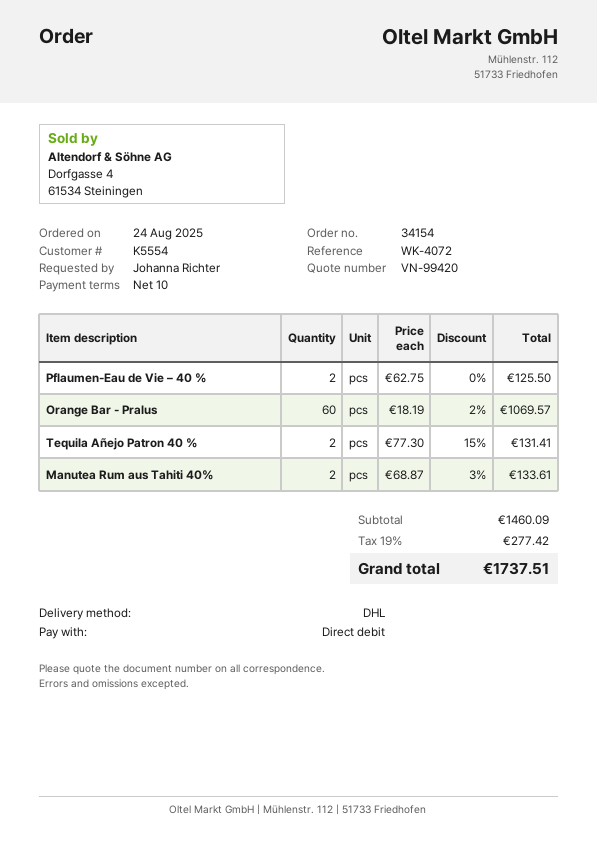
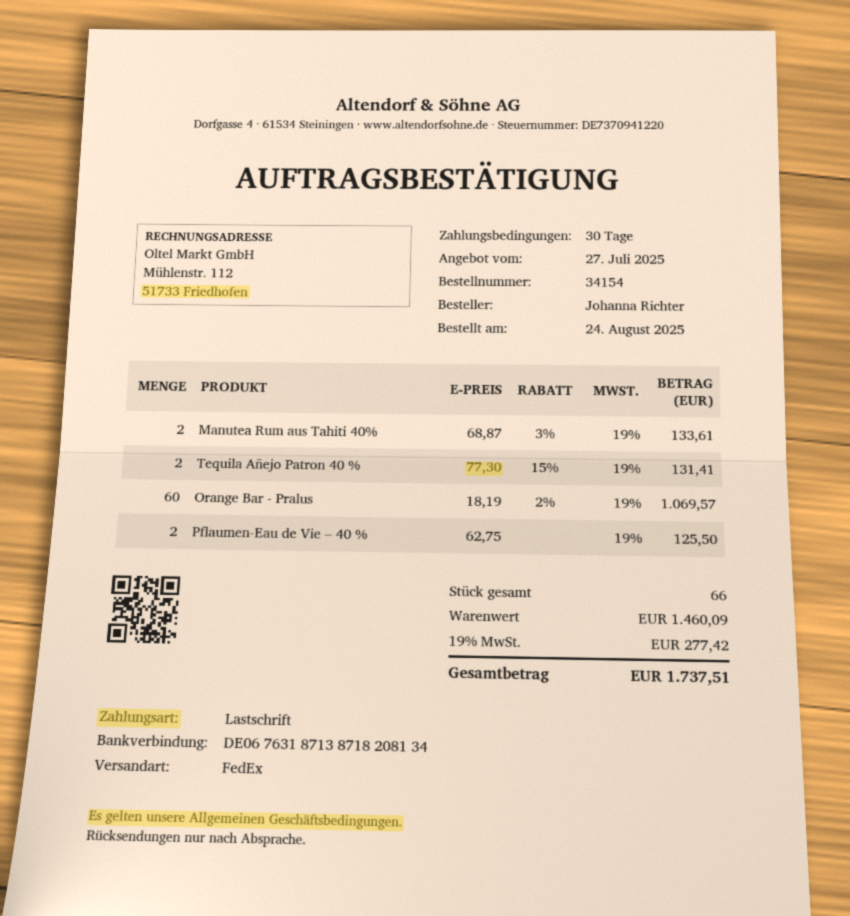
payment terms: 10 days -> 30 days
shipping method: DHL -> FedEx

